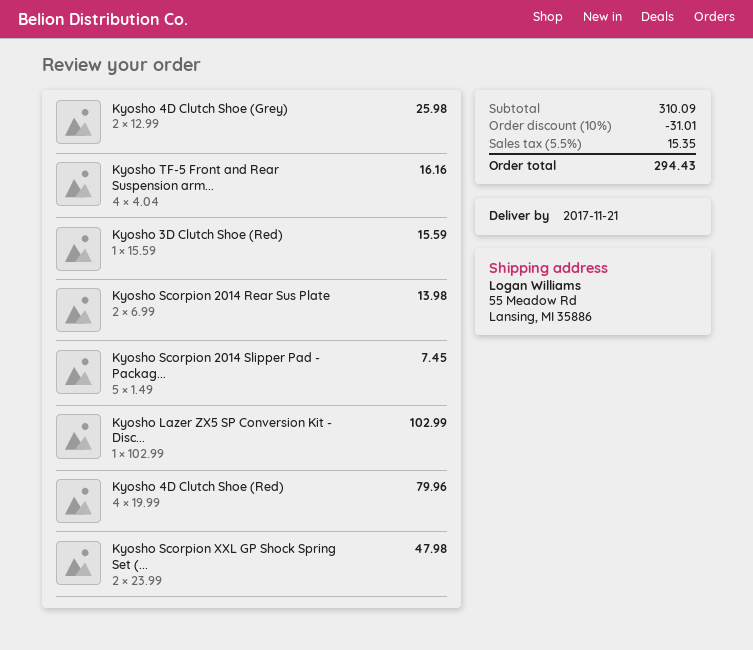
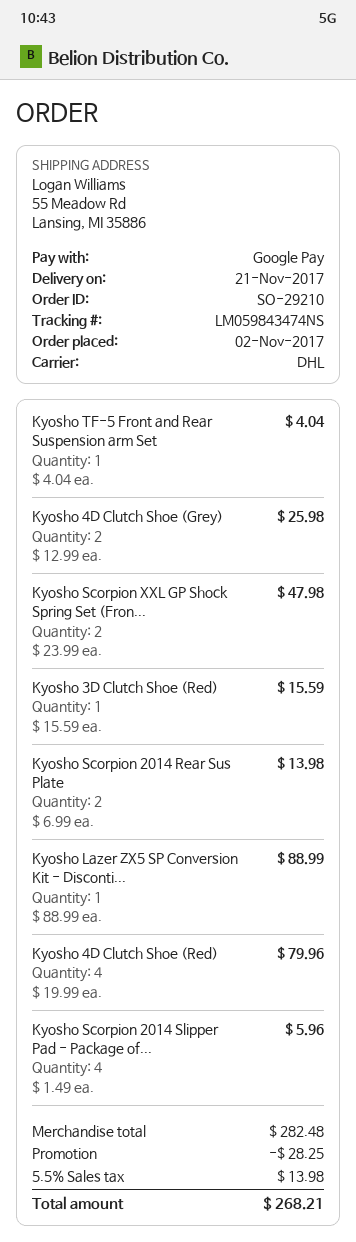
Kyosho TF-5 Front and Rear Suspension arm...: 4 x 4.04 = 16.16 -> 1 x 4.04 = 4.04
Kyosho Scorpion 2014 Slipper Pad - Packag...: 5 x 1.49 = 7.45 -> 4 x 1.49 = 5.96
Kyosho Lazer ZX5 SP Conversion Kit - Disc...: 1 x 102.99 = 102.99 -> 1 x 88.99 = 88.99
subtotal: 310.09 -> 282.48
discount: 31.01 -> 28.25
tax: 5.5% = 15.35 -> 5.5% = 13.98
total: 294.43 -> 268.21

